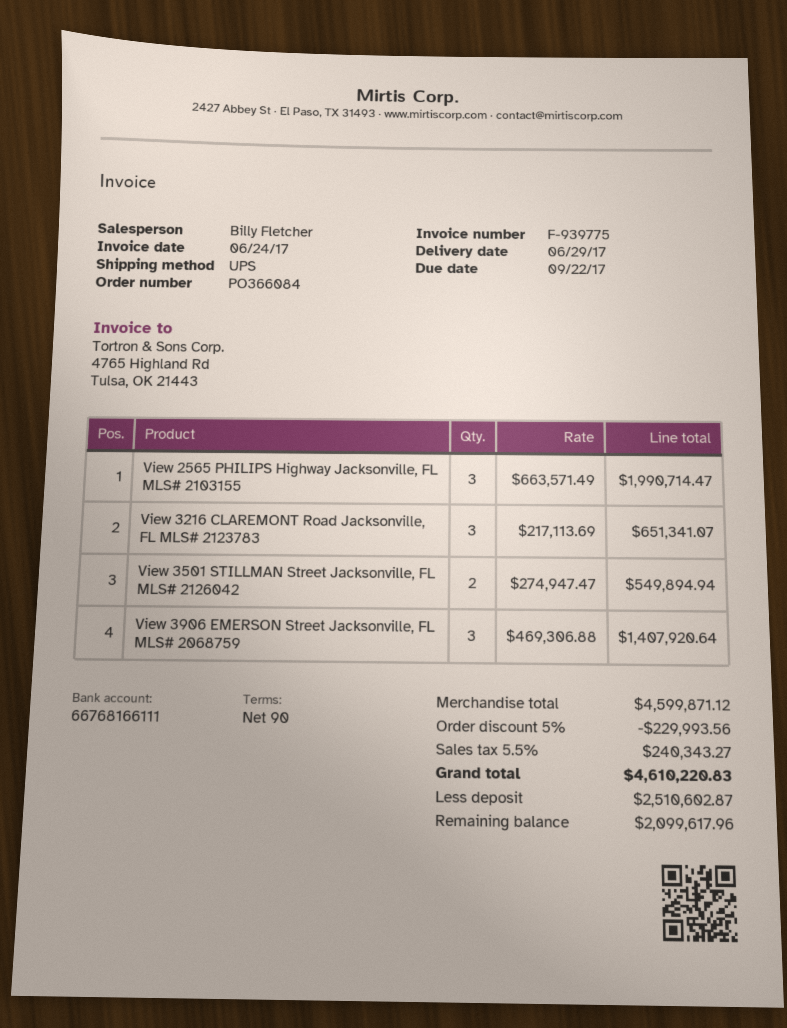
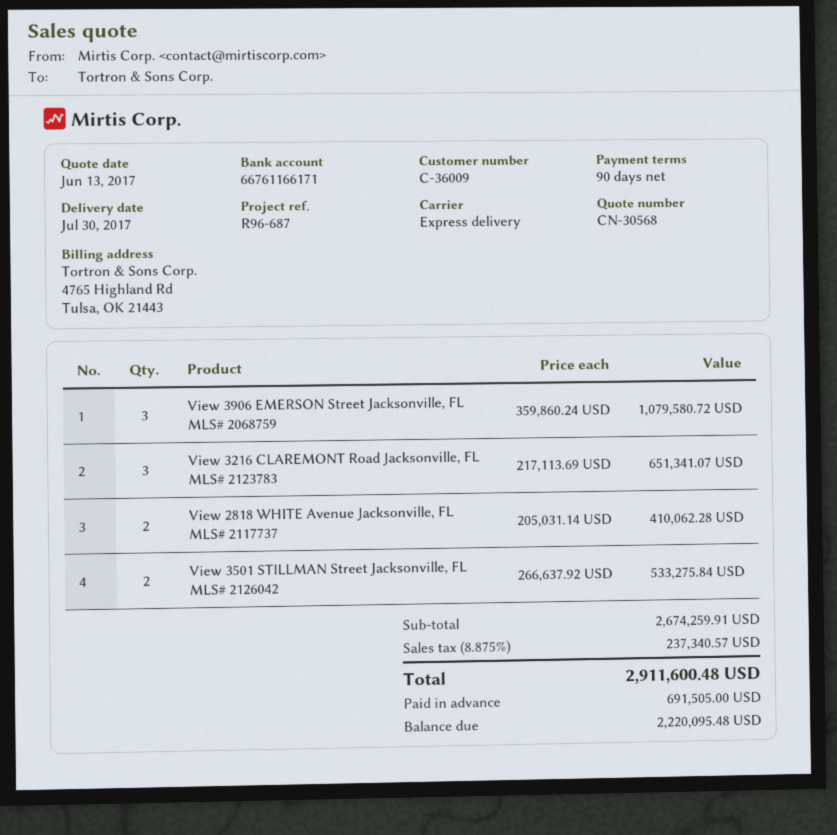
delivery date: 2017-06-29 -> 2017-07-30
bank account: 66768166111 -> 66761166171
shipping method: UPS -> express
View 2565 PHILIPS Highway Jacksonville, FL MLS# 2103155: 3 x 663571.49 = 1990714.47 -> none
View 3501 STILLMAN Street Jacksonville, FL MLS# 2126042: 2 x 274947.47 = 549894.94 -> 2 x 266637.92 = 533275.84
View 3906 EMERSON Street Jacksonville, FL MLS# 2068759: 3 x 469306.88 = 1407920.64 -> 3 x 359860.24 = 1079580.72
View 2818 WHITE Avenue Jacksonville, FL MLS# 2117737: none -> 2 x 205031.14 = 410062.28
subtotal: 4599871.12 -> 2674259.91
discount: 5% = 229993.56 -> none
tax: 5.5% = 240343.27 -> 8.875% = 237340.57
total: 4610220.83 -> 2911600.48
deposit: 2510602.87 -> 691505.00
balance: 2099617.96 -> 2220095.48

